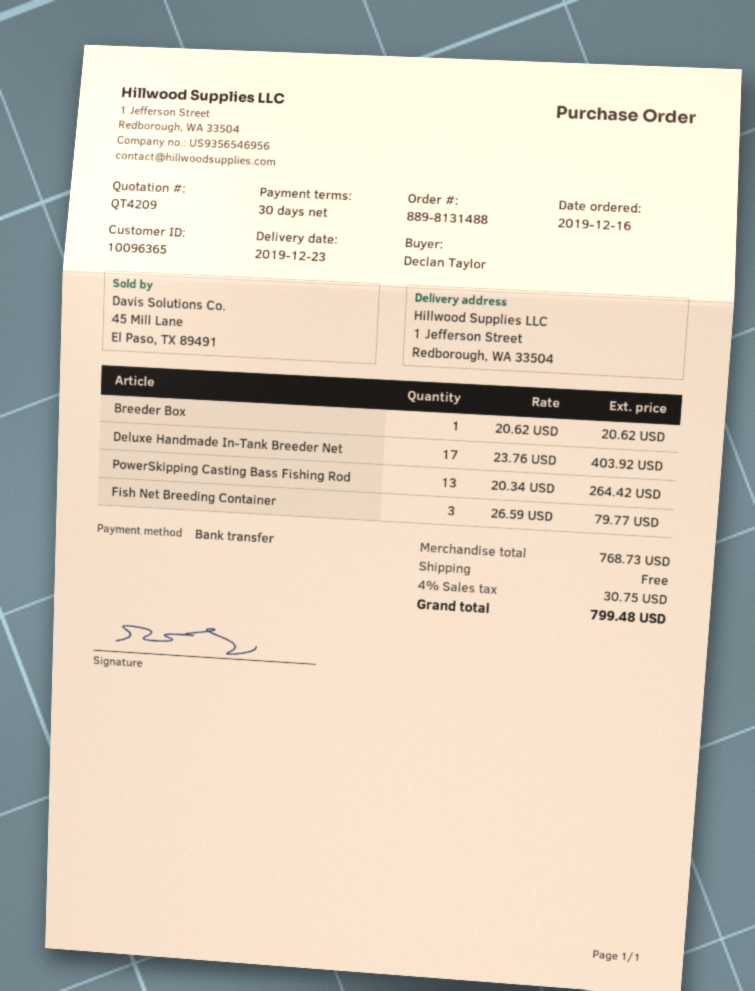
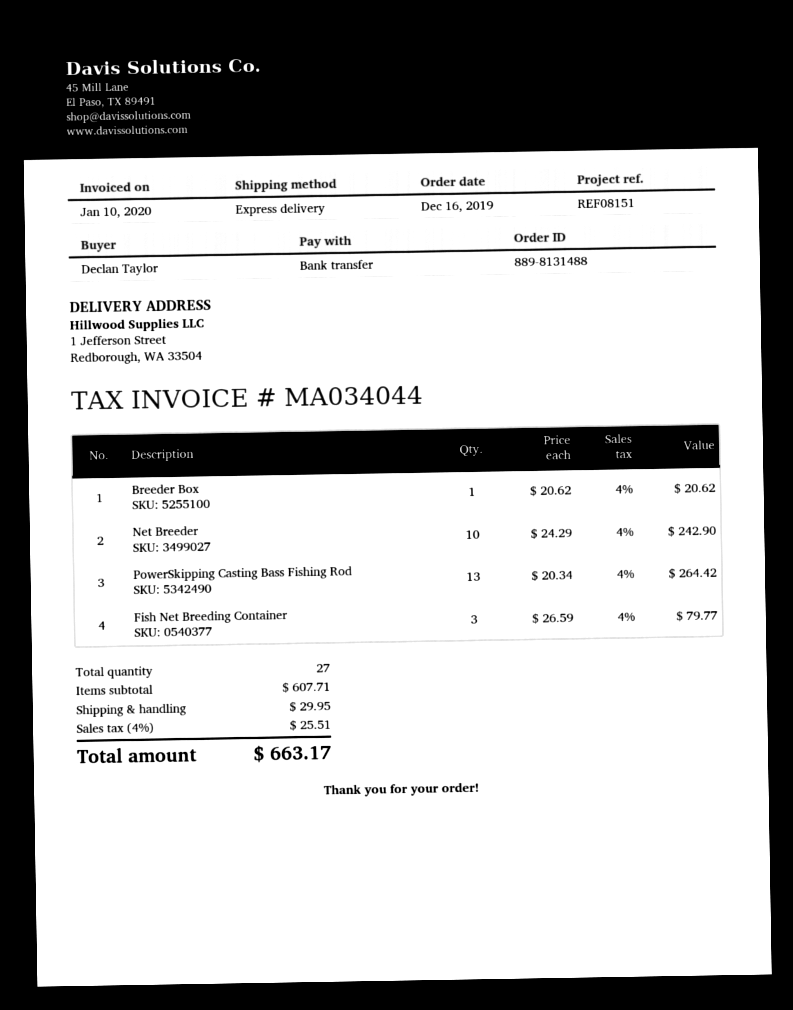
Deluxe Handmade In-Tank Breeder Net: 17 x 23.76 = 403.92 -> none
Net Breeder: none -> 10 x 24.29 = 242.90
subtotal: 768.73 -> 607.71
shipping: 0.00 -> 29.95
tax: 4% = 30.75 -> 4% = 25.51
total: 799.48 -> 663.17

